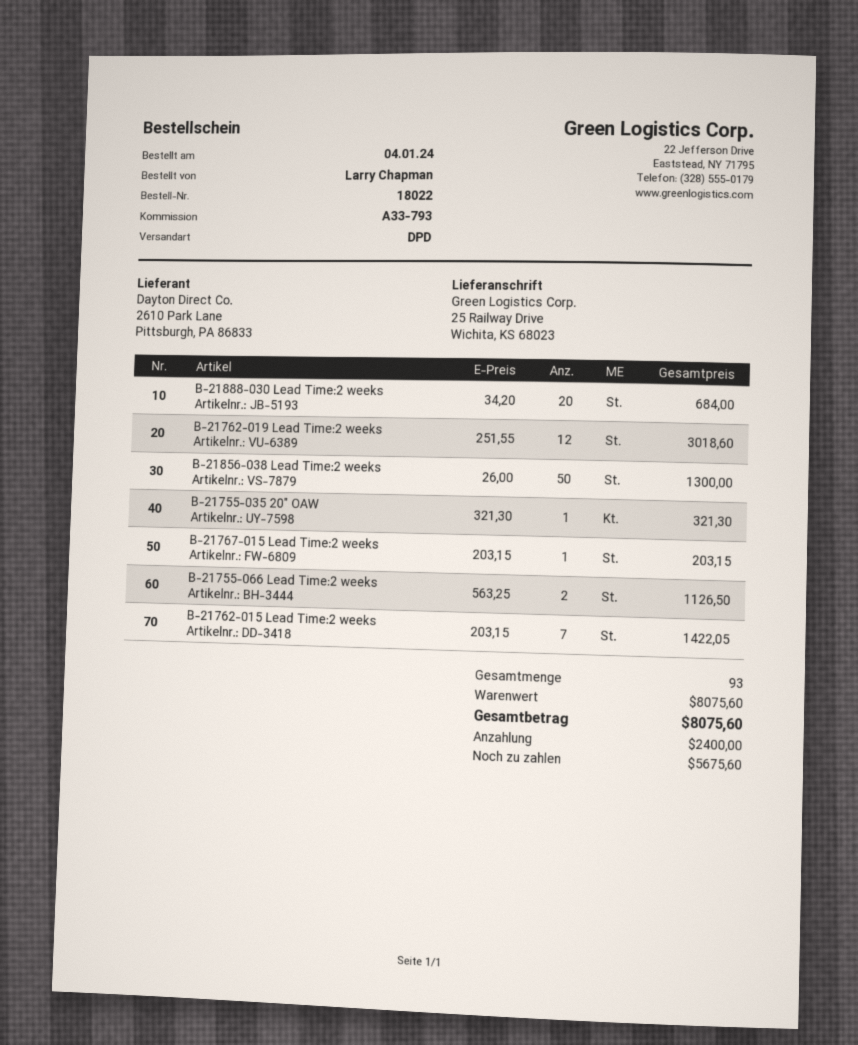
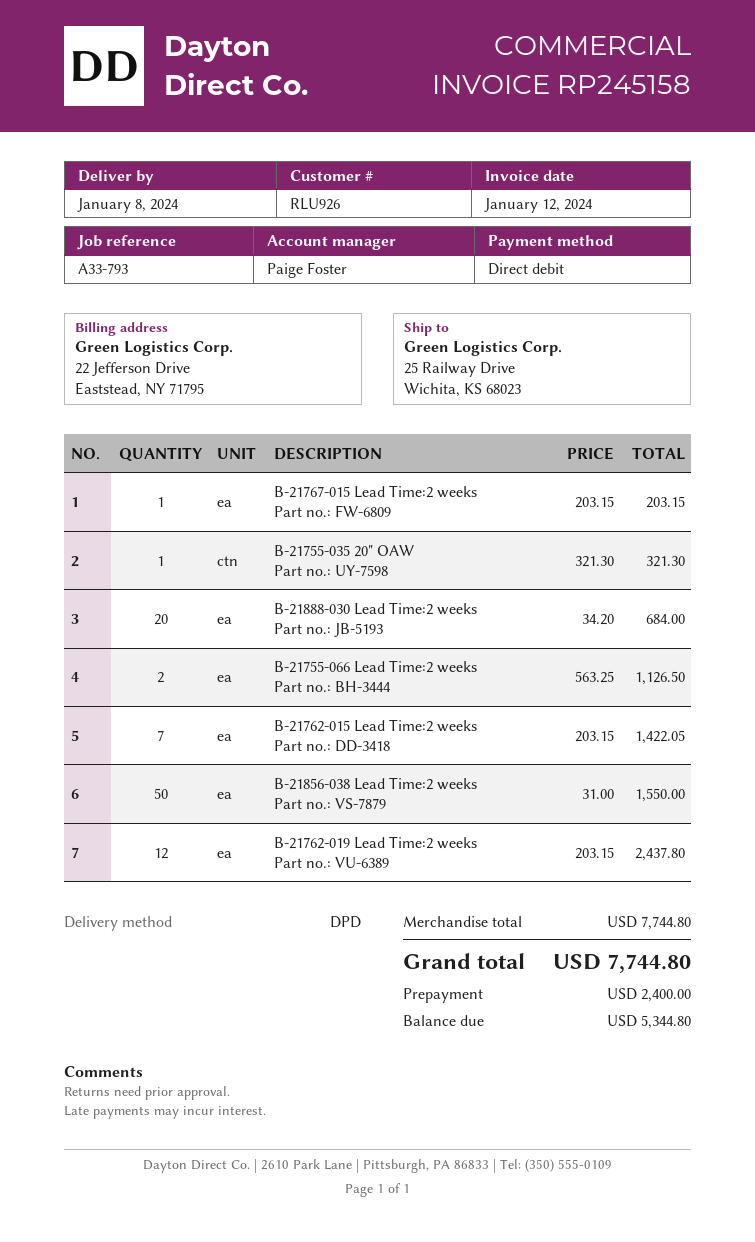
B-21762-019 Lead Time:2 weeks: 12 x 251.55 = 3018.60 -> 12 x 203.15 = 2437.80
B-21856-038 Lead Time:2 weeks: 50 x 26.00 = 1300.00 -> 50 x 31.00 = 1550.00
subtotal: 8075.60 -> 7744.80
total: 8075.60 -> 7744.80
balance: 5675.60 -> 5344.80

